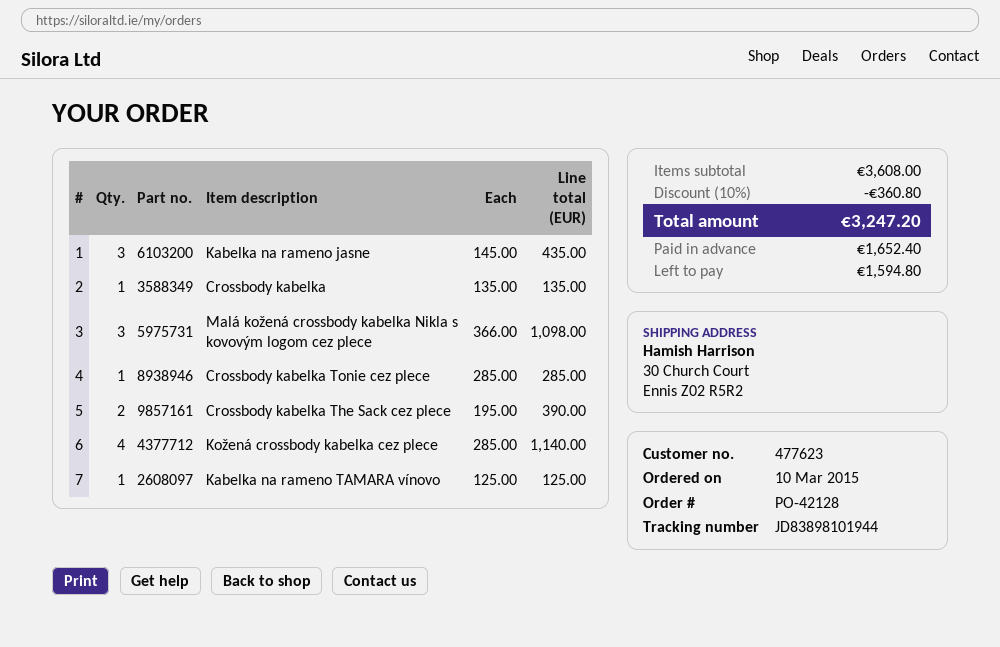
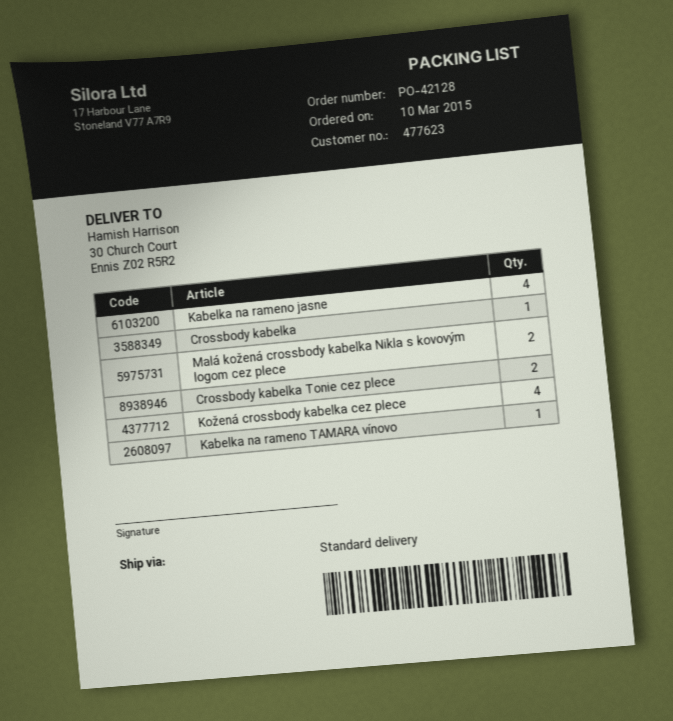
Kabelka na rameno jasne: 3 -> 4
Malá kožená crossbody kabelka Nikla s kovovým logom cez plece: 3 -> 2
Crossbody kabelka Tonie cez plece: 1 -> 2
Crossbody kabelka The Sack cez plece: 2 -> none

